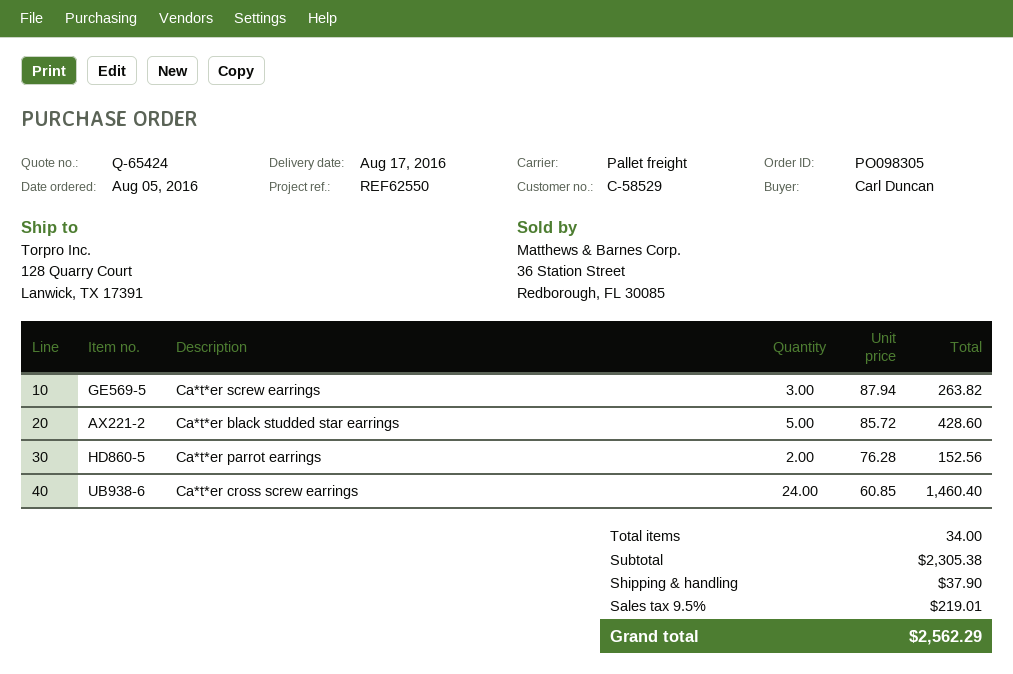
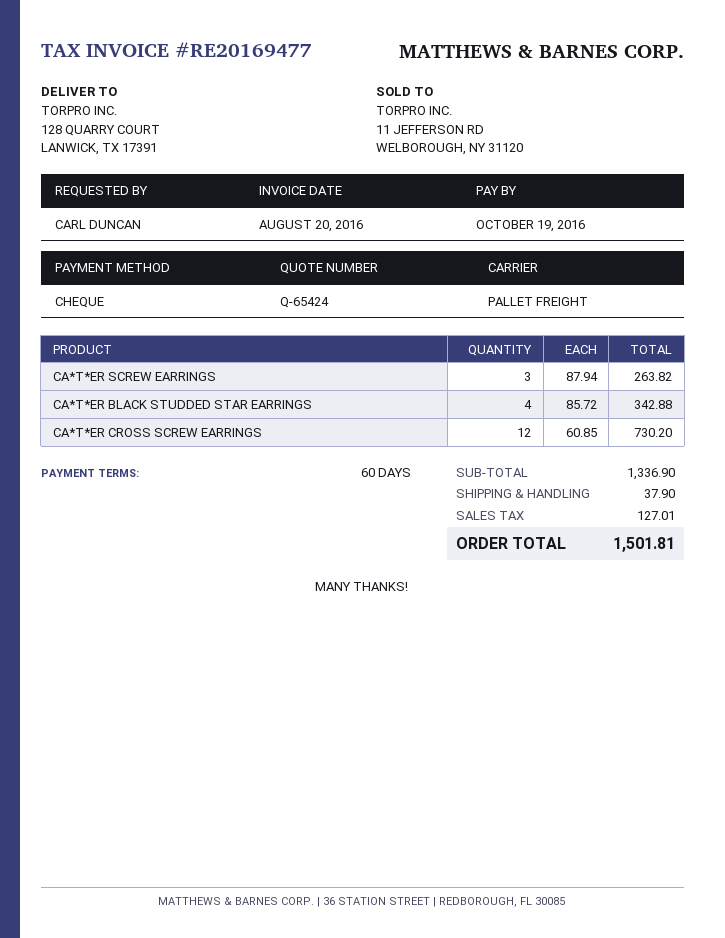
Ca*t*er black studded star earrings: 5 x 85.72 = 428.60 -> 4 x 85.72 = 342.88
Ca*t*er parrot earrings: 2 x 76.28 = 152.56 -> none
Ca*t*er cross screw earrings: 24 x 60.85 = 1460.40 -> 12 x 60.85 = 730.20
subtotal: 2305.38 -> 1336.90
tax: 219.01 -> 127.01
total: 2562.29 -> 1501.81

